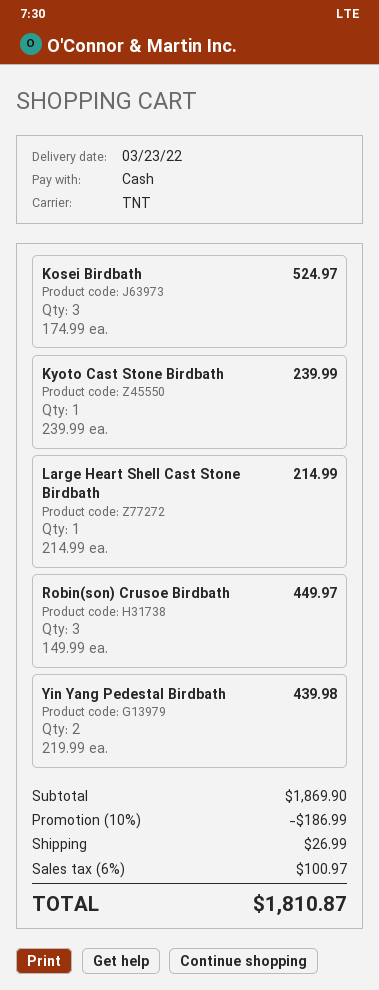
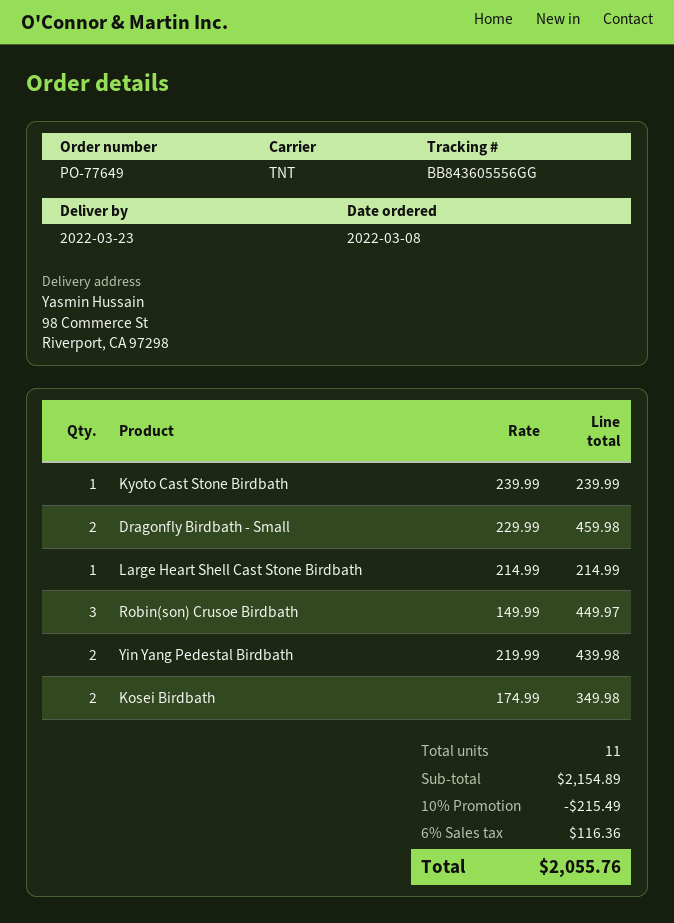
Kosei Birdbath: 3 x 174.99 = 524.97 -> 2 x 174.99 = 349.98
Dragonfly Birdbath - Small: none -> 2 x 229.99 = 459.98
subtotal: 1869.90 -> 2154.89
discount: 10% = 186.99 -> 10% = 215.49
shipping: 26.99 -> none
tax: 6% = 100.97 -> 6% = 116.36
total: 1810.87 -> 2055.76

